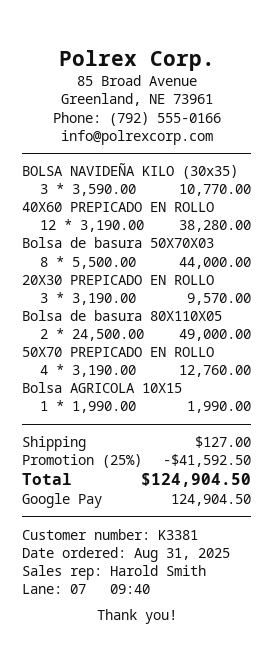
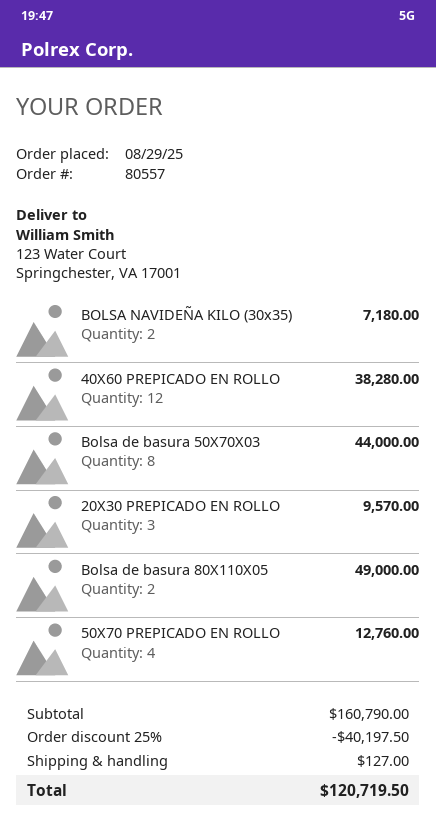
order date: 2025-08-31 -> 2025-08-29
BOLSA NAVIDEÑA KILO (30x35): 3 for 10770.00 -> 2 for 7180.00
Bolsa AGRICOLA 10X15: 1 for 1990.00 -> none
discount: 25% = 41592.50 -> 25% = 40197.50
total: 124904.50 -> 120719.50

